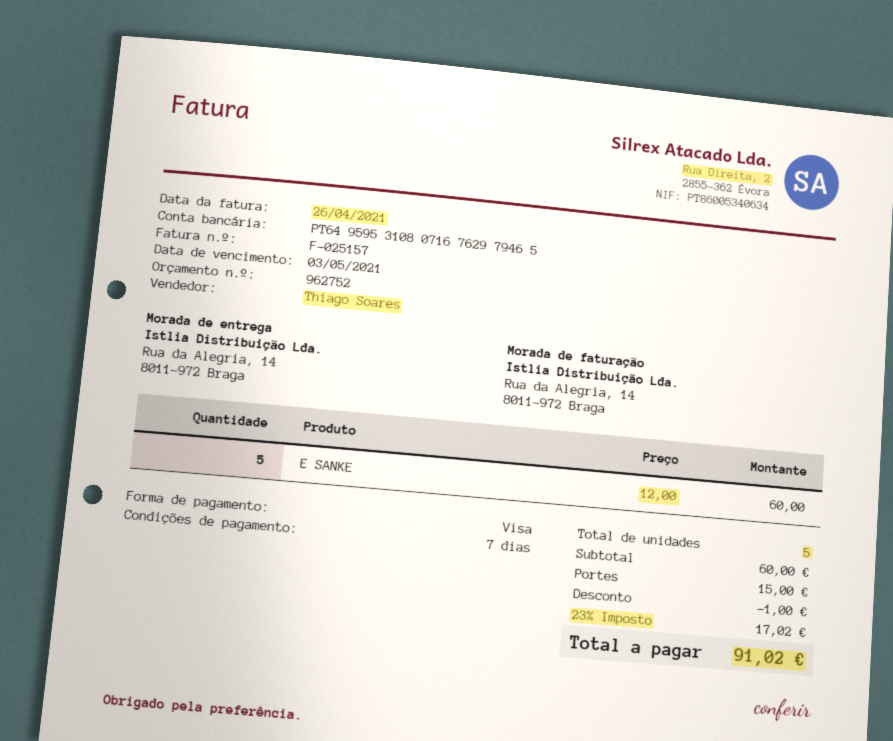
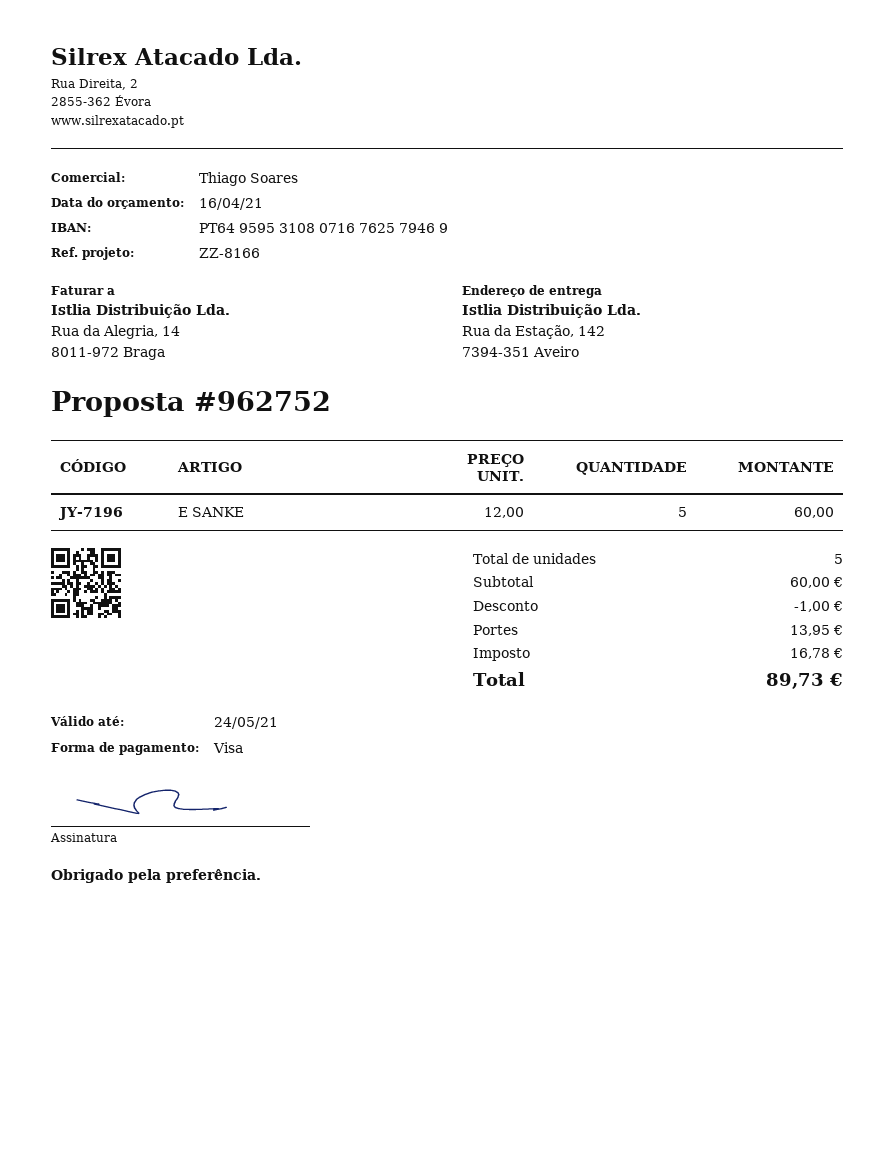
bank account: PT64959531080716762979465 -> PT64959531080716762579469
ship to: Rua da Alegria, 14, 8011-972 Braga -> Rua da Estação, 142, 7394-351 Aveiro
shipping: 15.00 -> 13.95
tax: 17.02 -> 16.78
total: 91.02 -> 89.73

